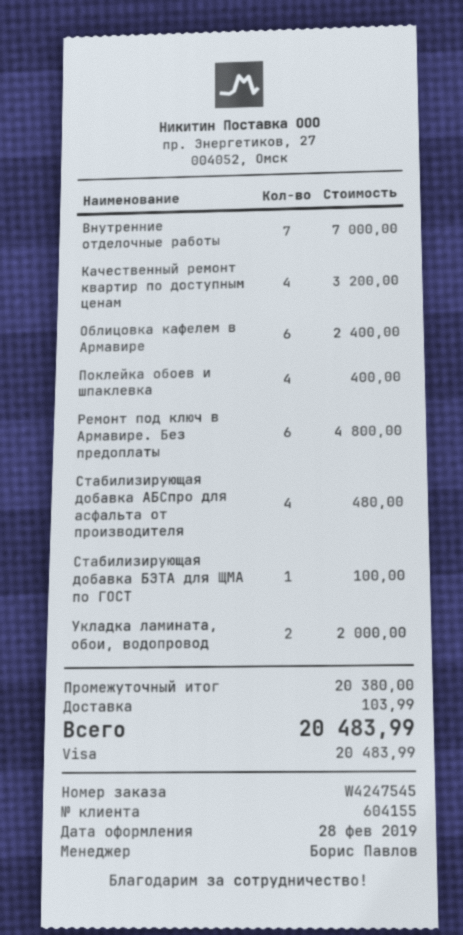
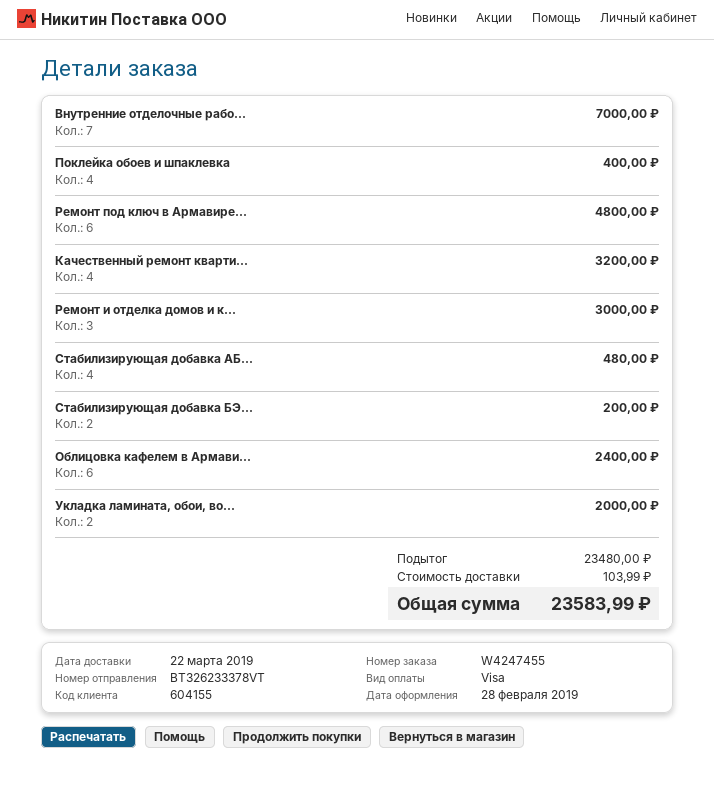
order number: W4247545 -> W4247455
Стабилизирующая добавка БЭТА для ЩМА по ГОСТ: 1 for 100.00 -> 2 for 200.00
Ремонт и отделка домов и к...: none -> 3 for 3000.00
subtotal: 20380.00 -> 23480.00
total: 20483.99 -> 23583.99

